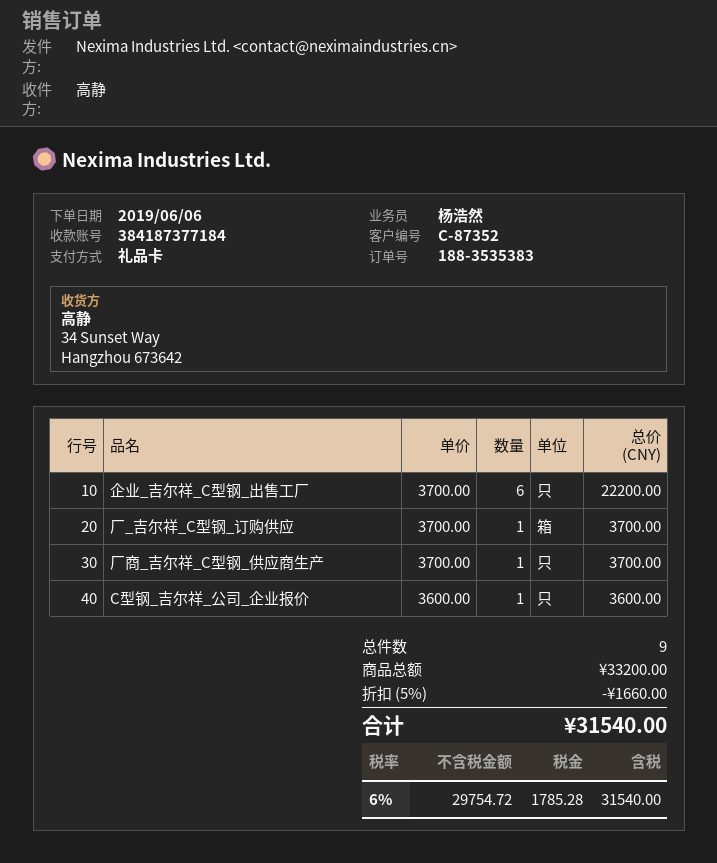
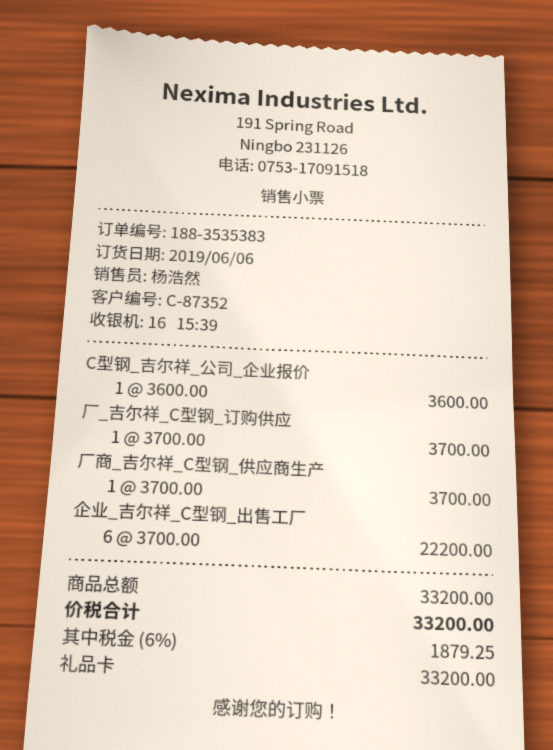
discount: 5% = 1660.00 -> none
tax: 6% = 1785.28 -> 6% = 1879.25
total: 31540.00 -> 33200.00

